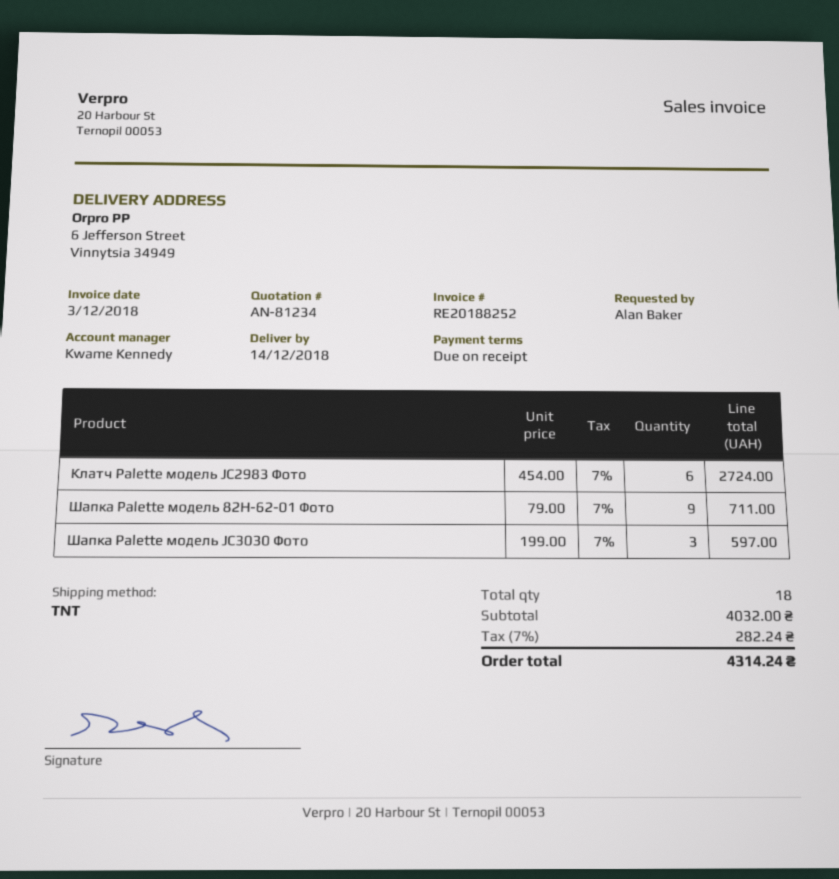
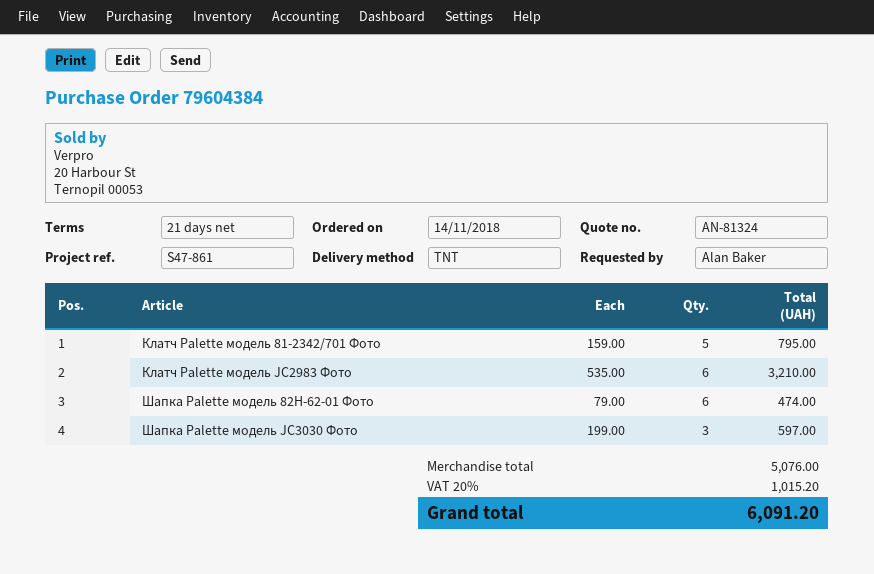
quote number: AN-81234 -> AN-81324
payment terms: on receipt -> 21 days
Клатч Palette модель JC2983 Фото: 6 x 454.00 = 2724.00 -> 6 x 535.00 = 3210.00
Шапка Palette модель 82H-62-01 Фото: 9 x 79.00 = 711.00 -> 6 x 79.00 = 474.00
Клатч Palette модель 81-2342/701 Фото: none -> 5 x 159.00 = 795.00
subtotal: 4032.00 -> 5076.00
tax: 7% = 282.24 -> 20% = 1015.20
total: 4314.24 -> 6091.20

